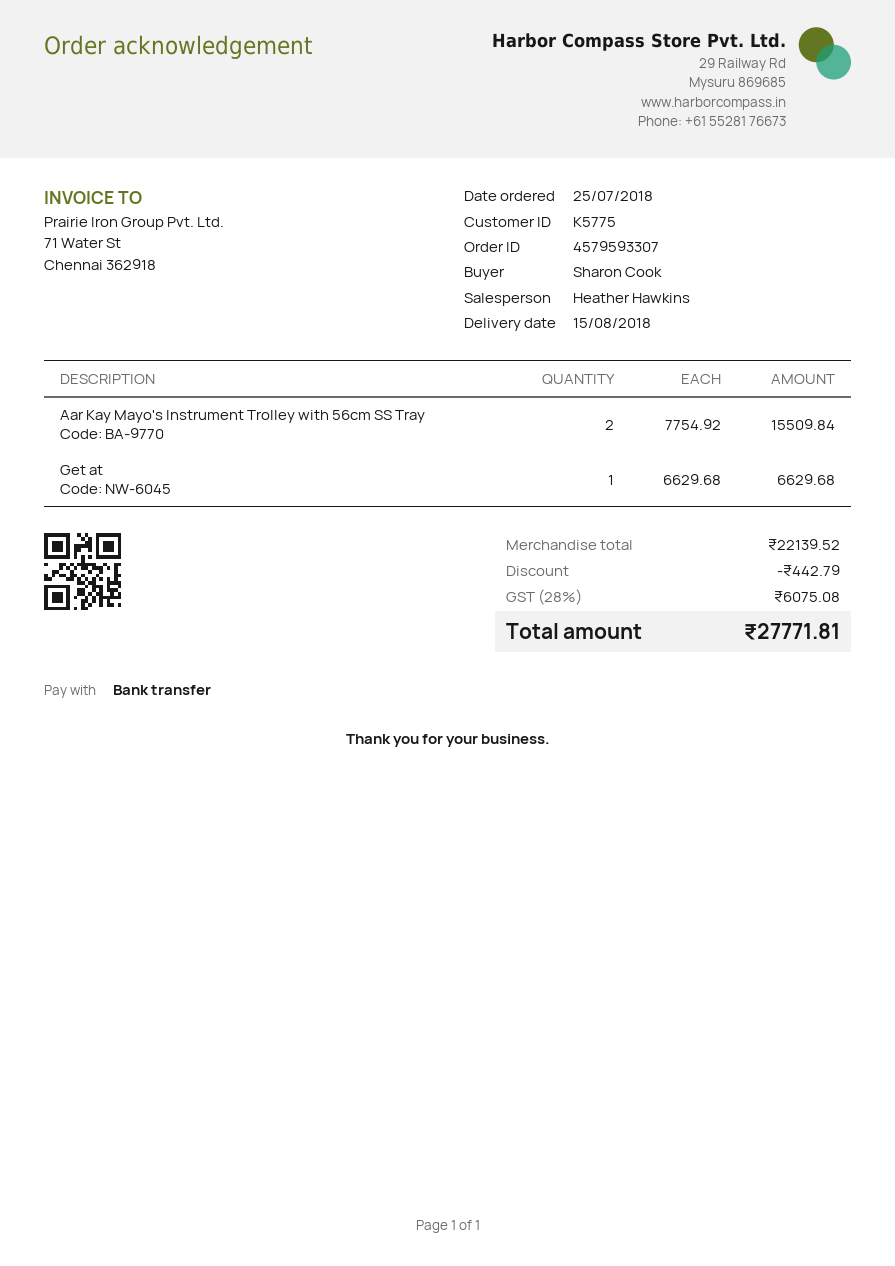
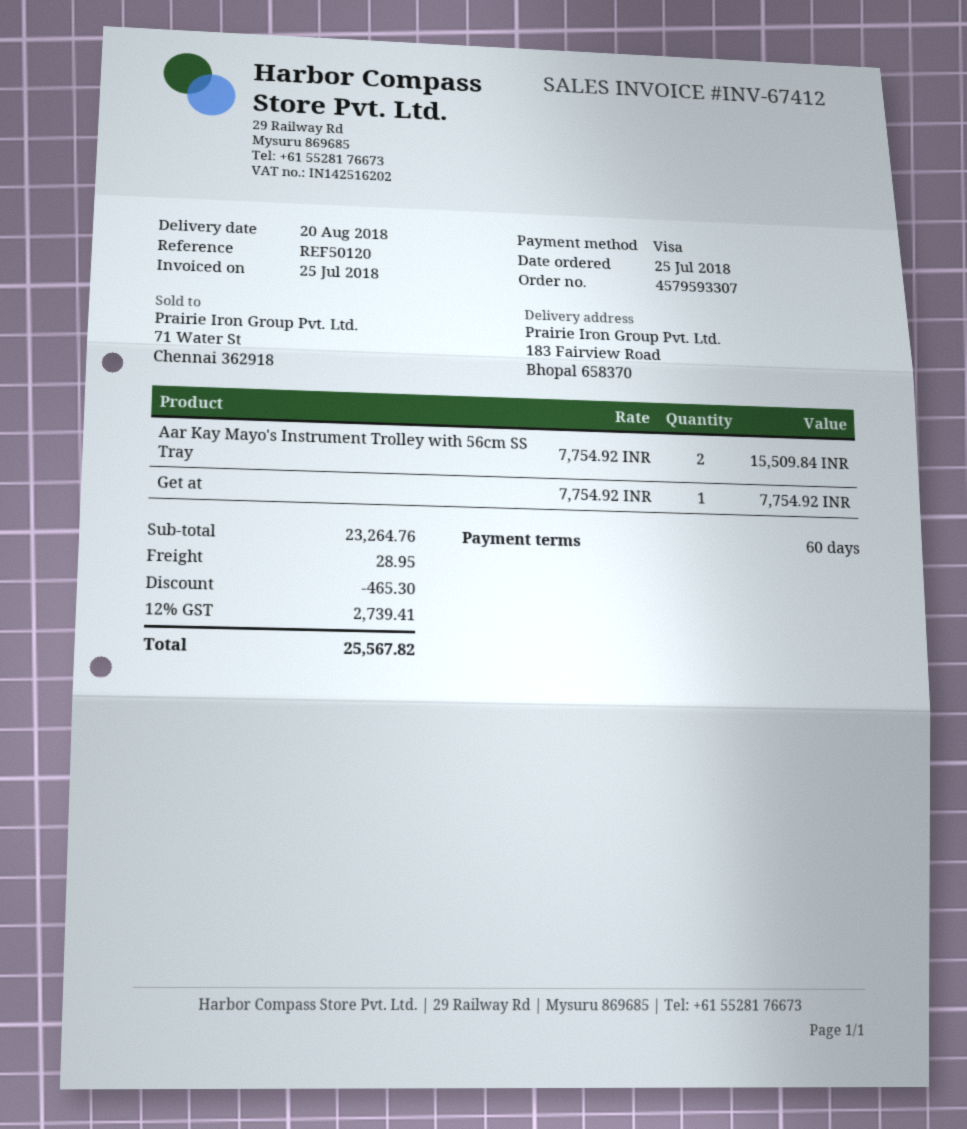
delivery date: 2018-08-15 -> 2018-08-20
payment method: bank transfer -> Visa
Get at: 1 x 6629.68 = 6629.68 -> 1 x 7754.92 = 7754.92
subtotal: 22139.52 -> 23264.76
discount: 442.79 -> 465.30
shipping: none -> 28.95
tax: 28% = 6075.08 -> 12% = 2739.41
total: 27771.81 -> 25567.82

